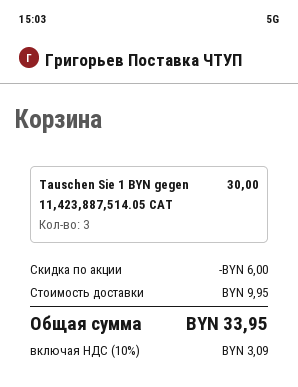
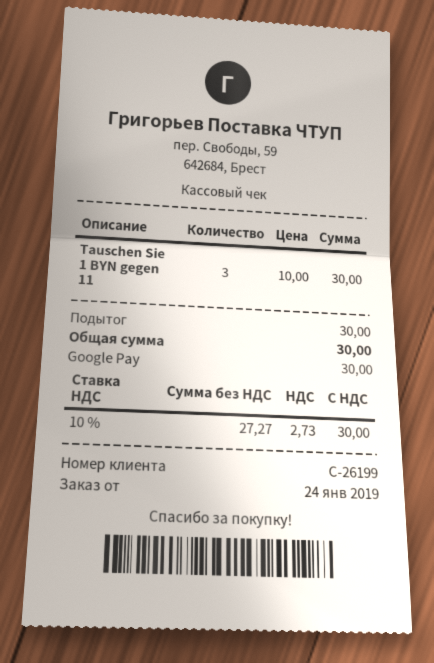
discount: 6.00 -> none
shipping: 9.95 -> none
tax: 10% = 3.09 -> 10% = 2.73
total: 33.95 -> 30.00

